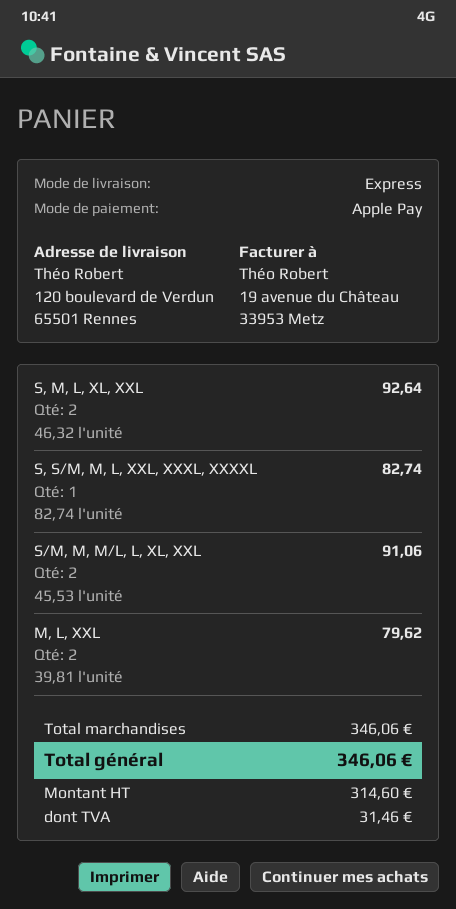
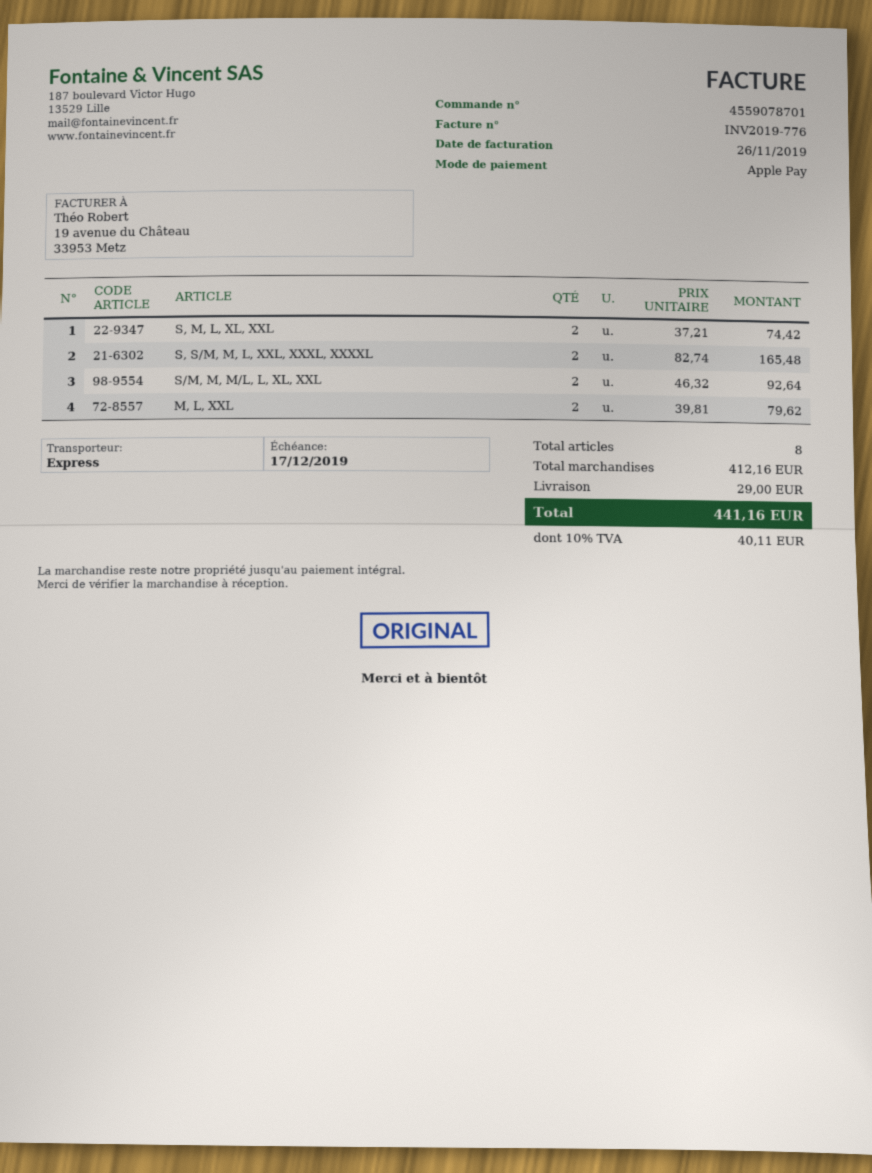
S, M, L, XL, XXL: 2 x 46.32 = 92.64 -> 2 x 37.21 = 74.42
S, S/M, M, L, XXL, XXXL, XXXXL: 1 x 82.74 = 82.74 -> 2 x 82.74 = 165.48
S/M, M, M/L, L, XL, XXL: 2 x 45.53 = 91.06 -> 2 x 46.32 = 92.64
subtotal: 346.06 -> 412.16
shipping: none -> 29.00
tax: 31.46 -> 40.11
total: 346.06 -> 441.16

